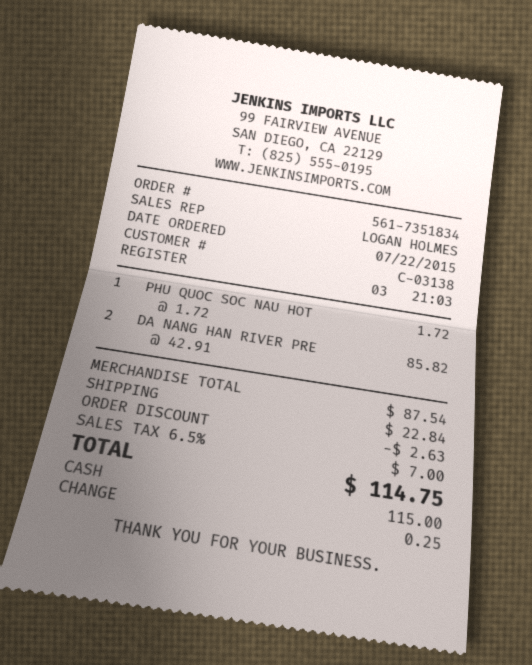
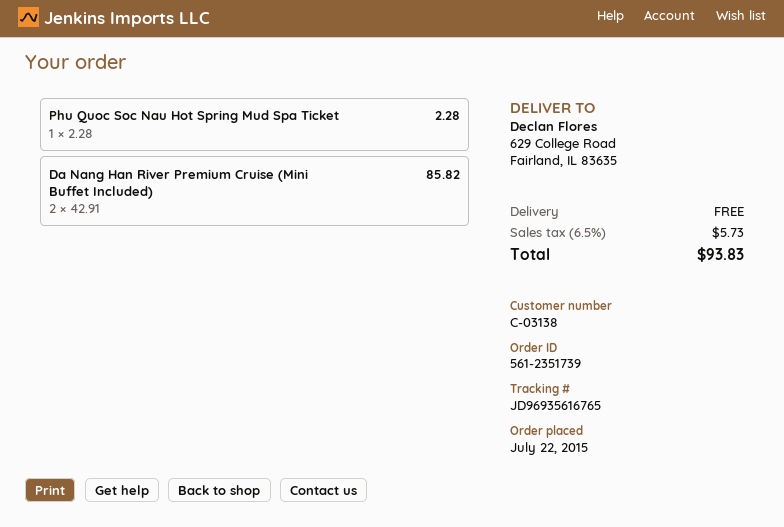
order number: 561-7351834 -> 561-2351739
PHU QUOC SOC NAU HOT: 1 x 1.72 = 1.72 -> 1 x 2.28 = 2.28
discount: 2.63 -> none
shipping: 22.84 -> 0.00
tax: 6.5% = 7.00 -> 6.5% = 5.73
total: 114.75 -> 93.83

